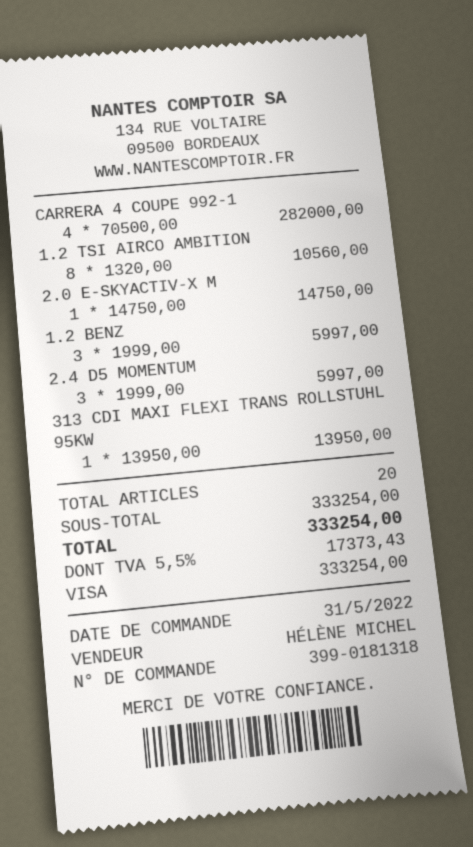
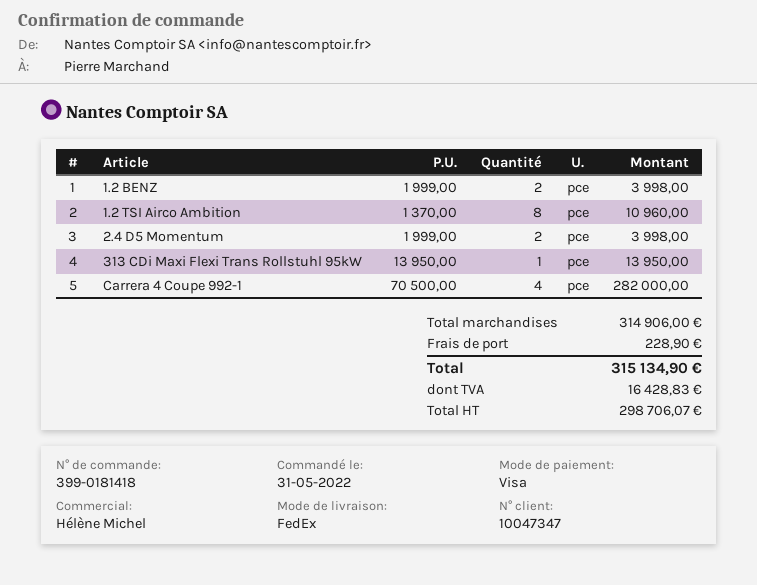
order number: 399-0181318 -> 399-0181418
1.2 TSI AIRCO AMBITION: 8 x 1320.00 = 10560.00 -> 8 x 1370.00 = 10960.00
2.0 E-SKYACTIV-X M: 1 x 14750.00 = 14750.00 -> none
1.2 BENZ: 3 x 1999.00 = 5997.00 -> 2 x 1999.00 = 3998.00
2.4 D5 MOMENTUM: 3 x 1999.00 = 5997.00 -> 2 x 1999.00 = 3998.00
subtotal: 333254.00 -> 314906.00
shipping: none -> 228.90
tax: 17373.43 -> 16428.83
total: 333254.00 -> 315134.90

